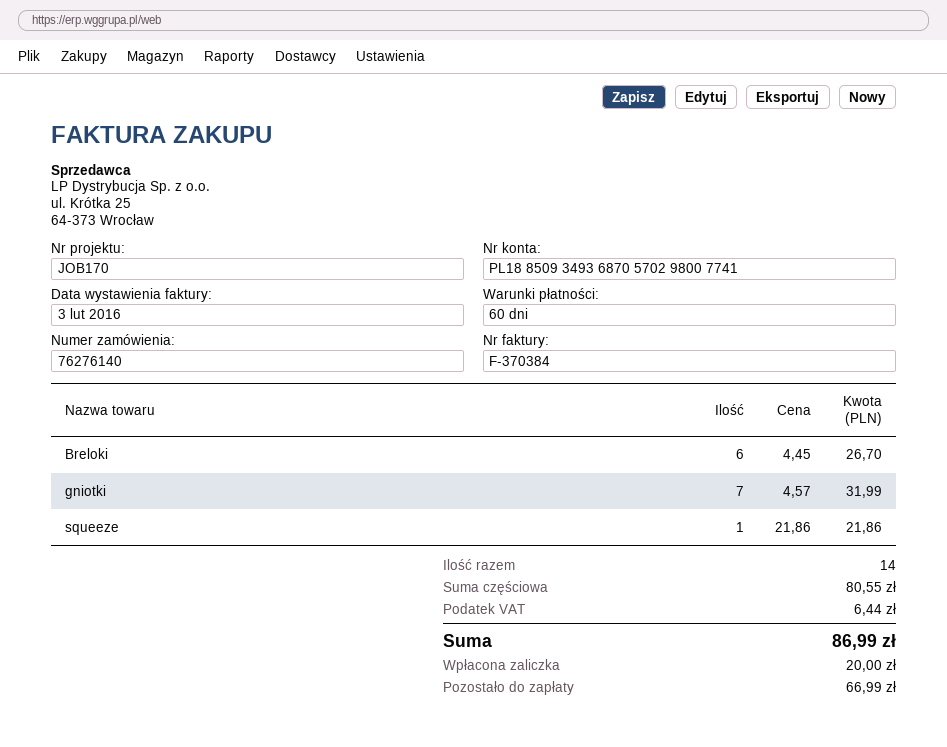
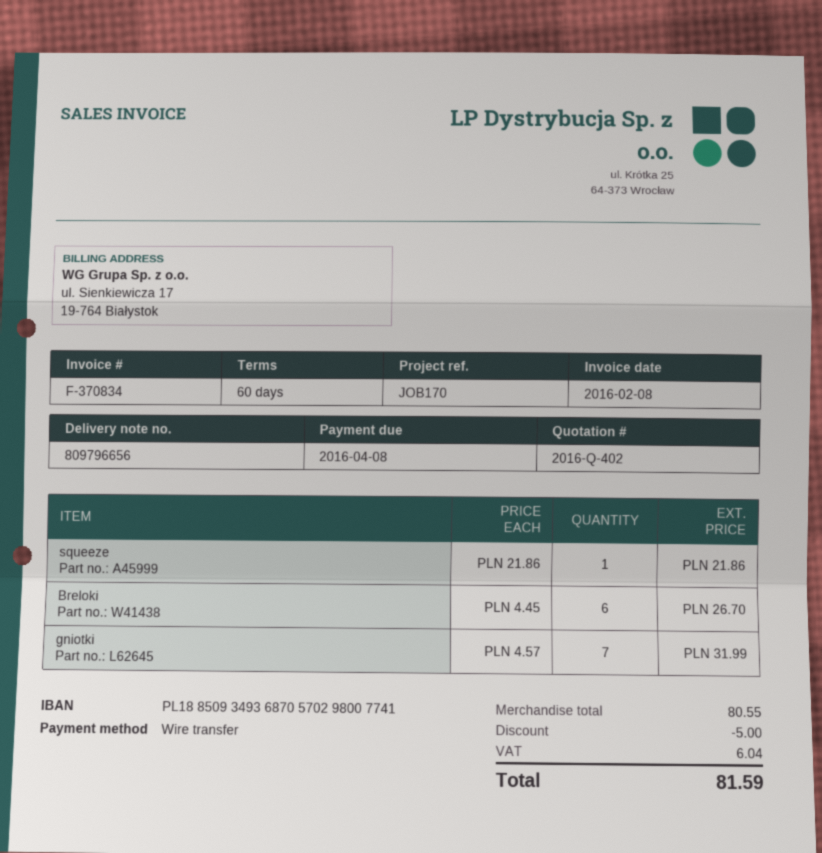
invoice number: F-370384 -> F-370834
invoice date: 2016-02-03 -> 2016-02-08
discount: none -> 5.00
tax: 6.44 -> 6.04
total: 86.99 -> 81.59

